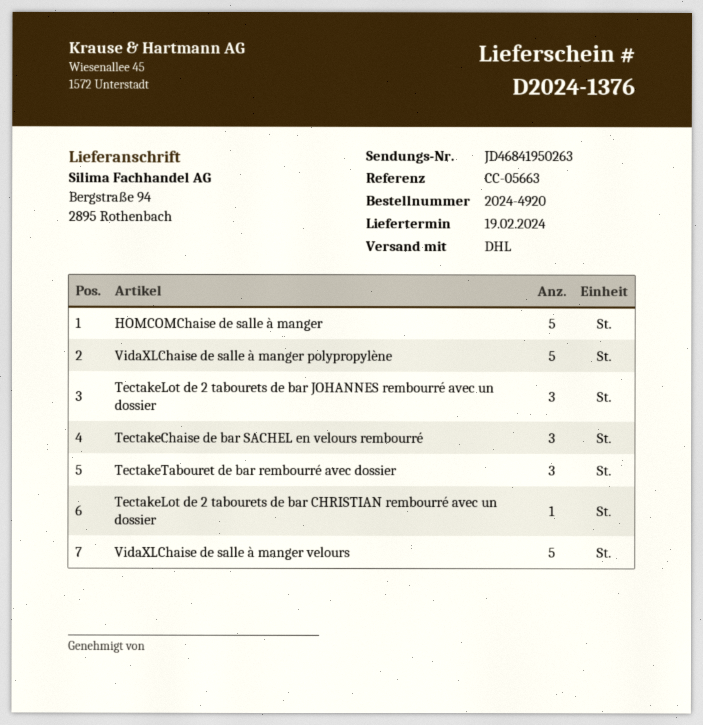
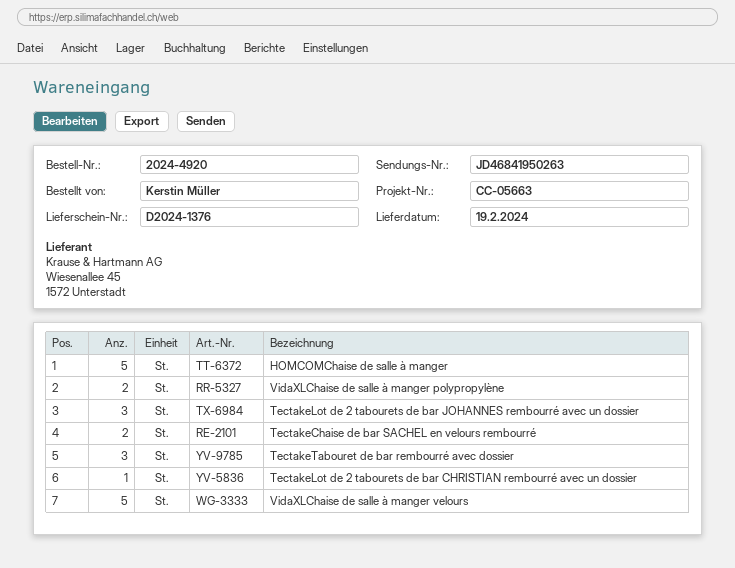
VidaXLChaise de salle à manger polypropylène: 5 -> 2
TectakeChaise de bar SACHEL en velours rembourré: 3 -> 2

